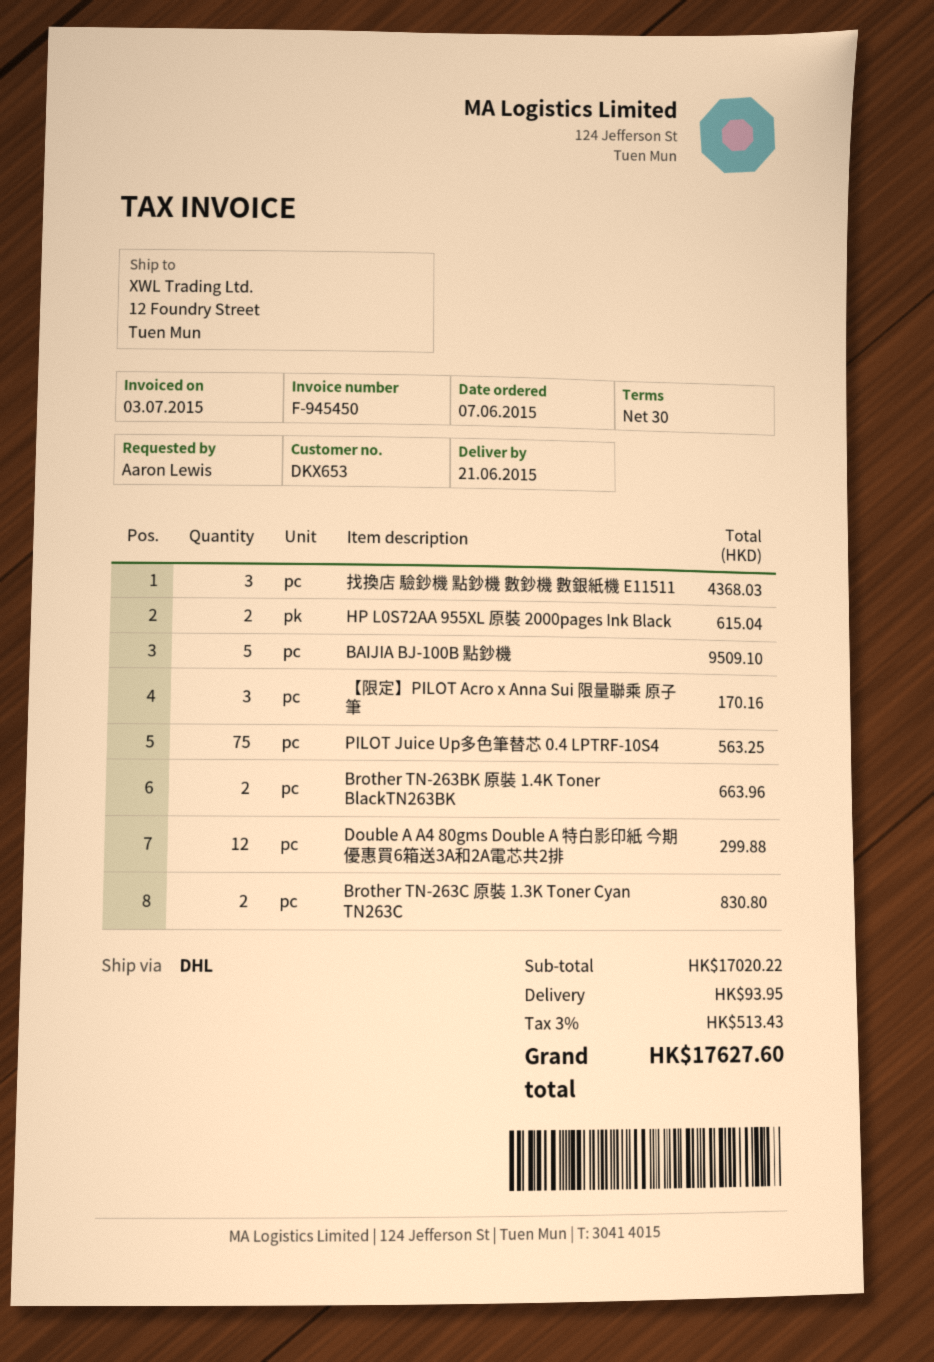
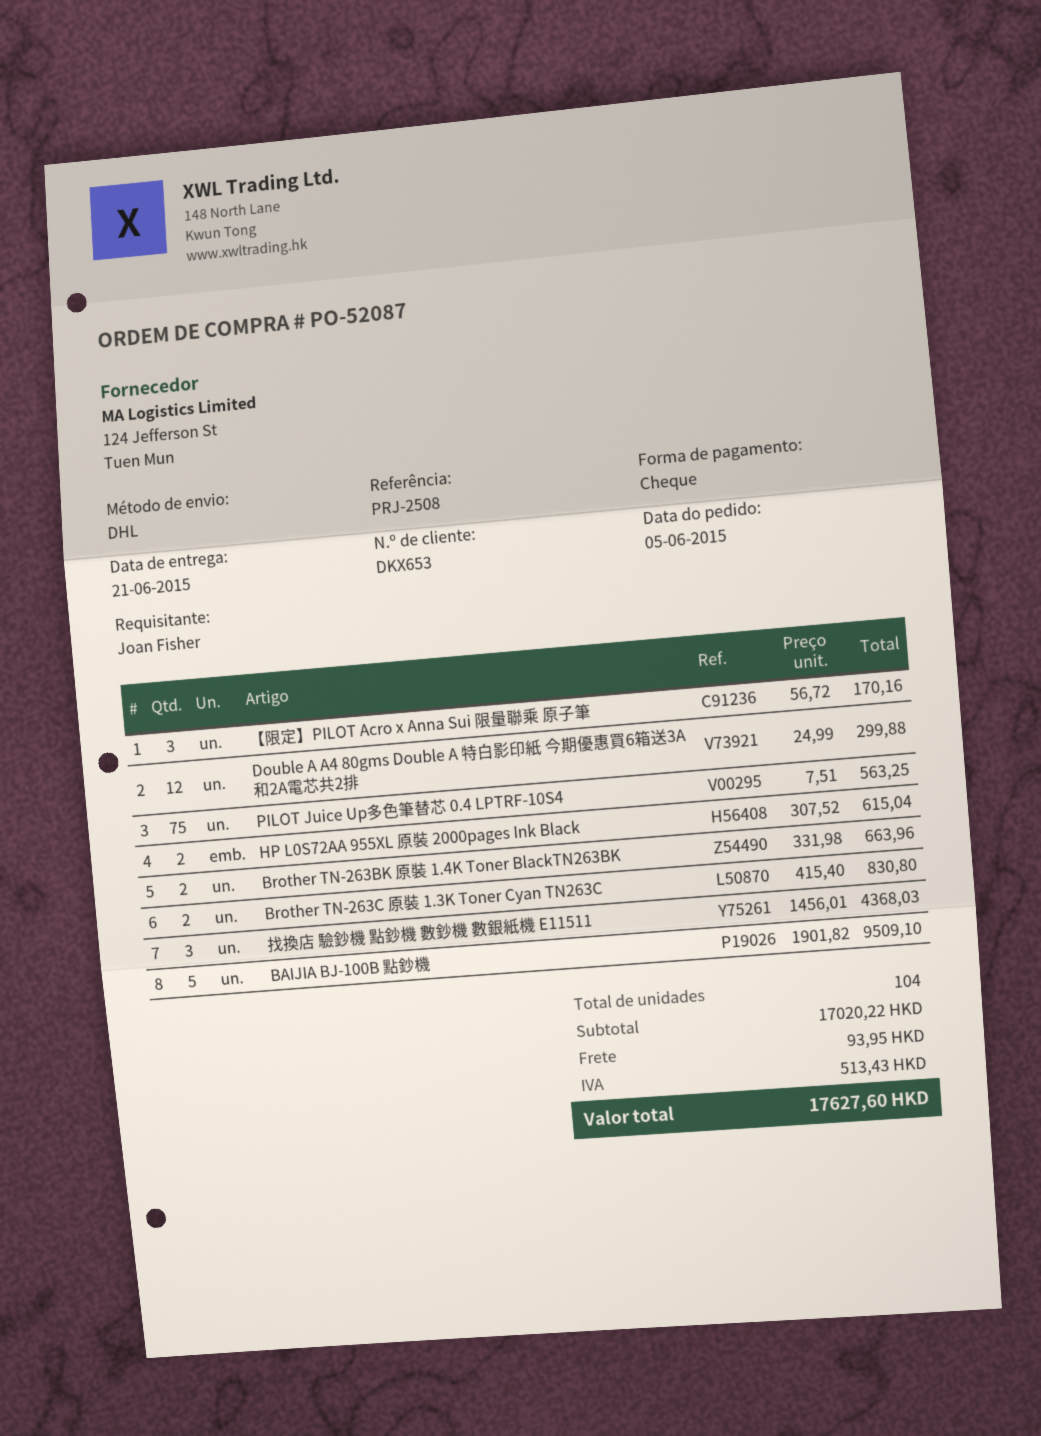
order date: 2015-06-07 -> 2015-06-05
ordered by: Aaron Lewis -> Joan Fisher

